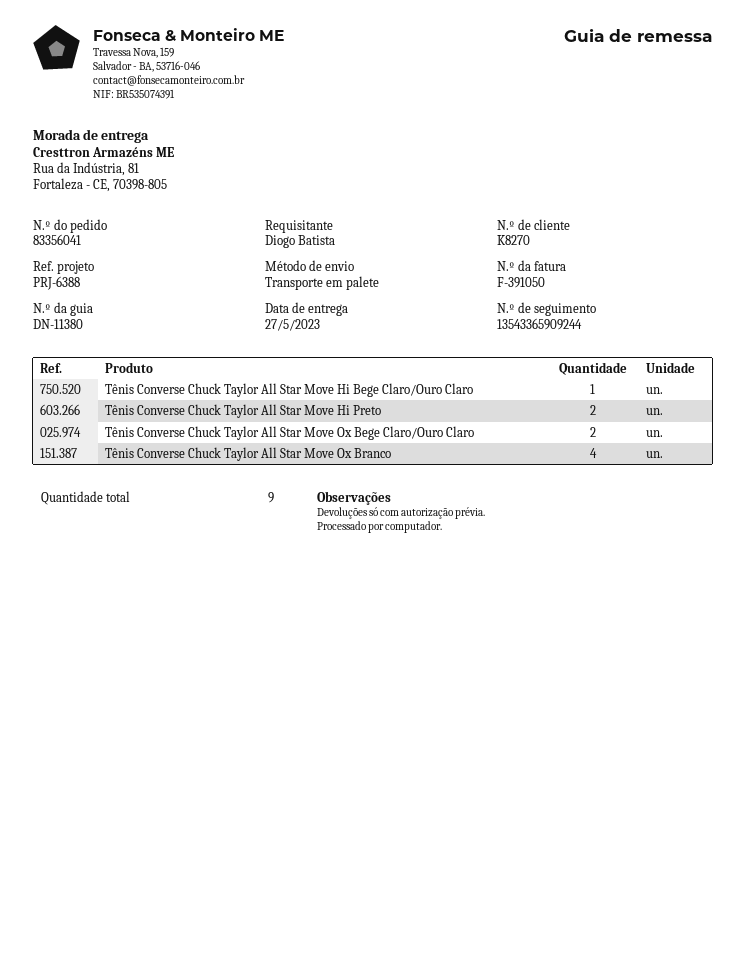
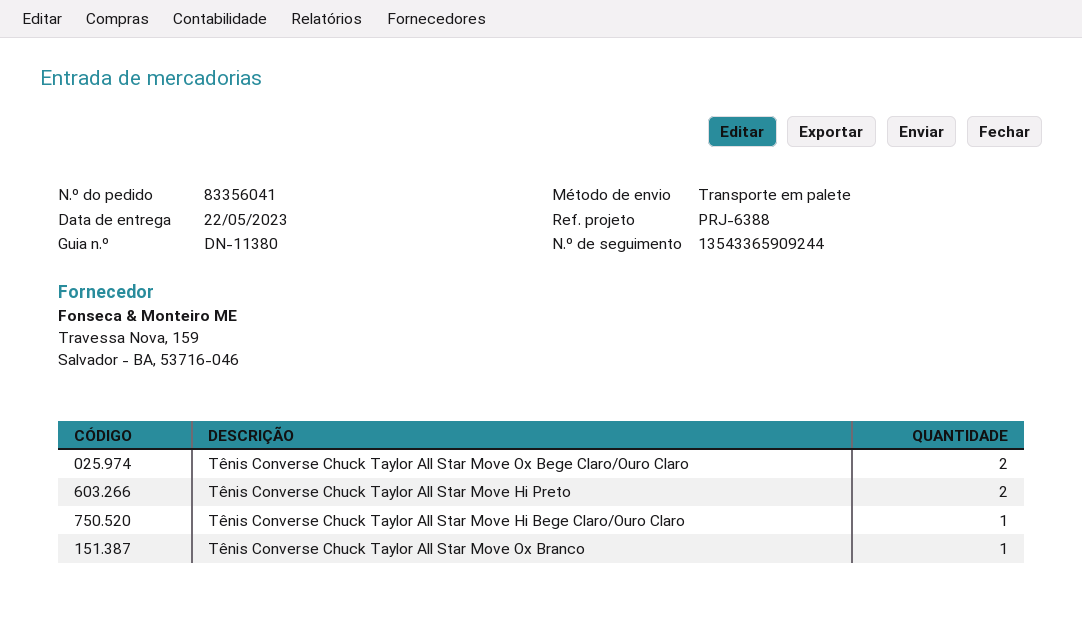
delivery date: 2023-05-27 -> 2023-05-22
Tênis Converse Chuck Taylor All Star Move Ox Branco: 4 -> 1

